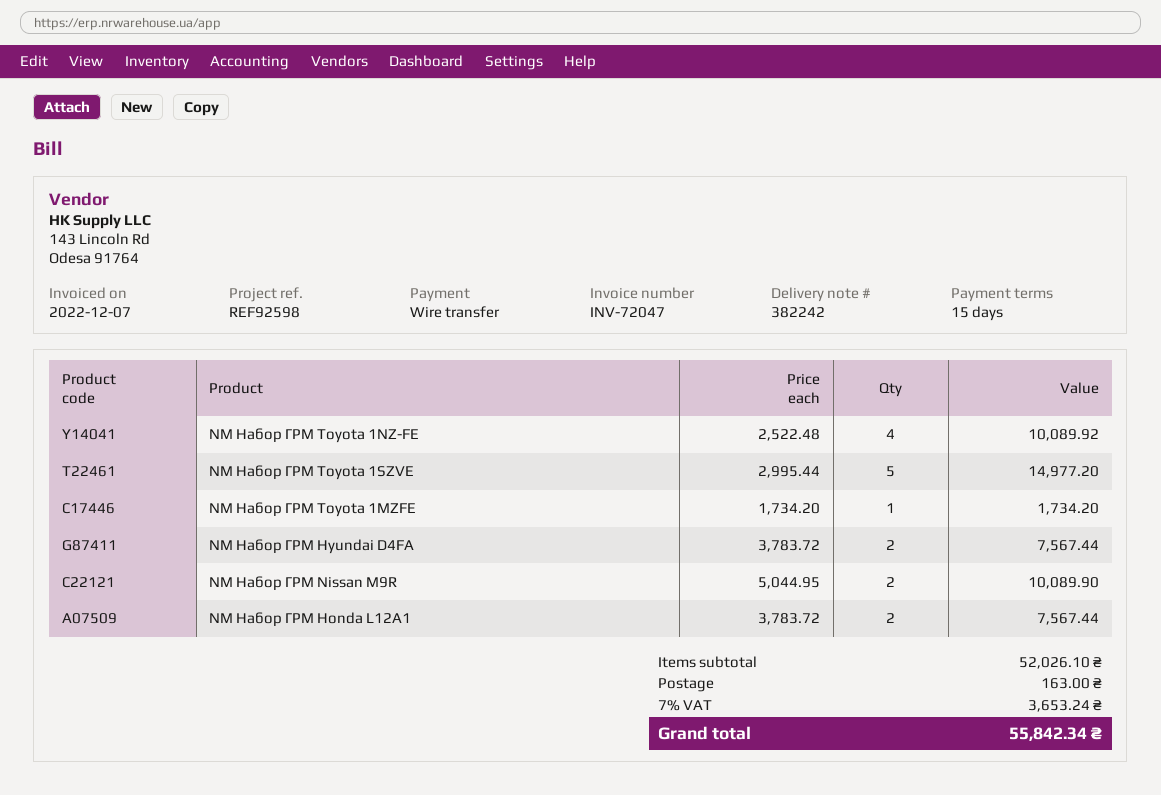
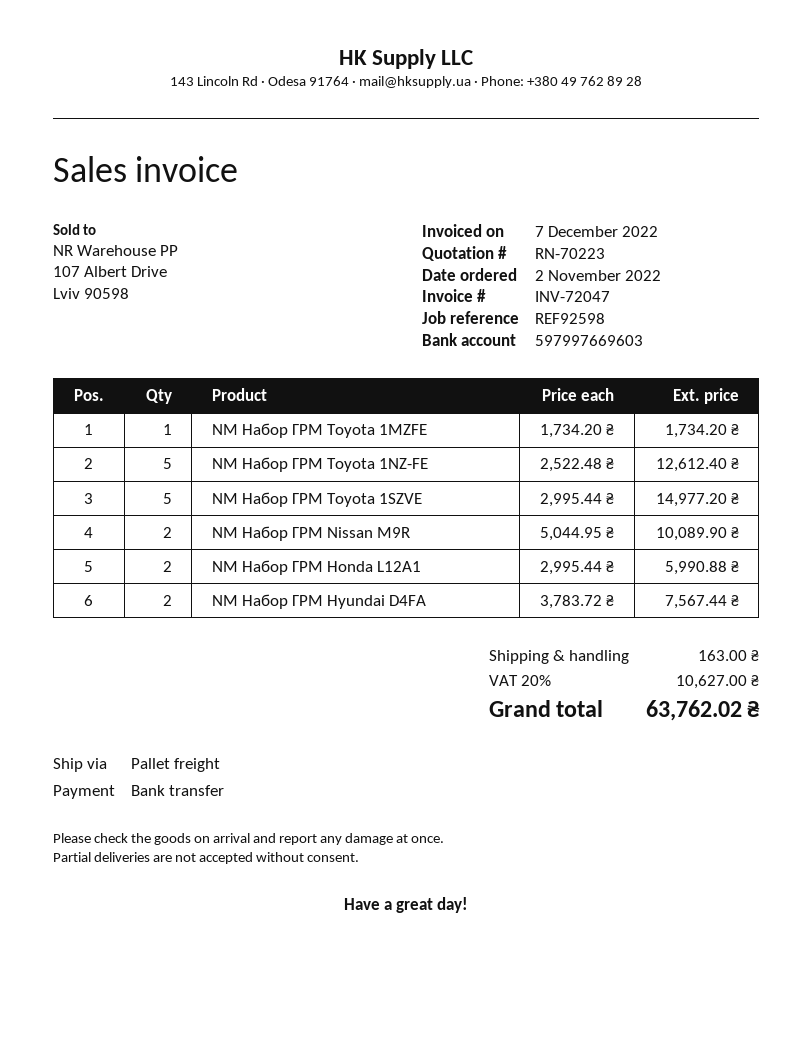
NM Набор ГРМ Toyota 1NZ-FE: 4 x 2522.48 = 10089.92 -> 5 x 2522.48 = 12612.40
NM Набор ГРМ Honda L12A1: 2 x 3783.72 = 7567.44 -> 2 x 2995.44 = 5990.88
tax: 7% = 3653.24 -> 20% = 10627.00
total: 55842.34 -> 63762.02

